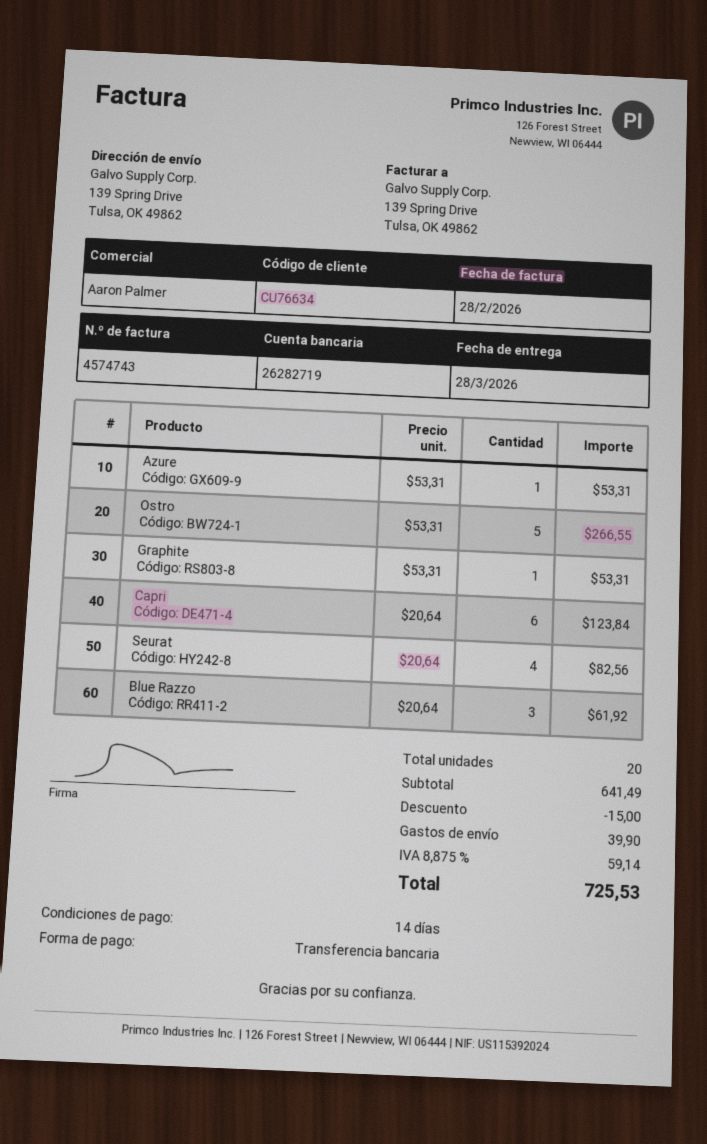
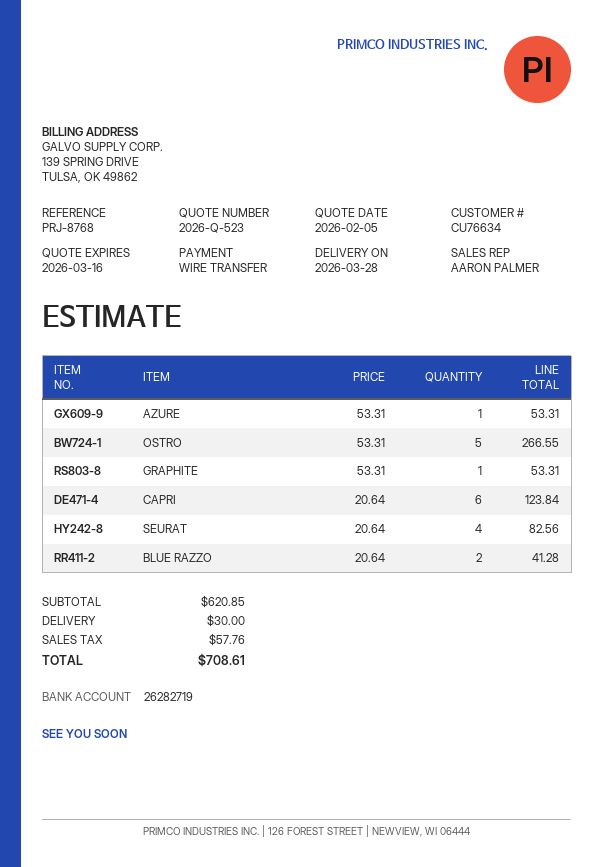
Blue Razzo: 3 x 20.64 = 61.92 -> 2 x 20.64 = 41.28
subtotal: 641.49 -> 620.85
discount: 15.00 -> none
shipping: 39.90 -> 30.00
tax: 59.14 -> 57.76
total: 725.53 -> 708.61

